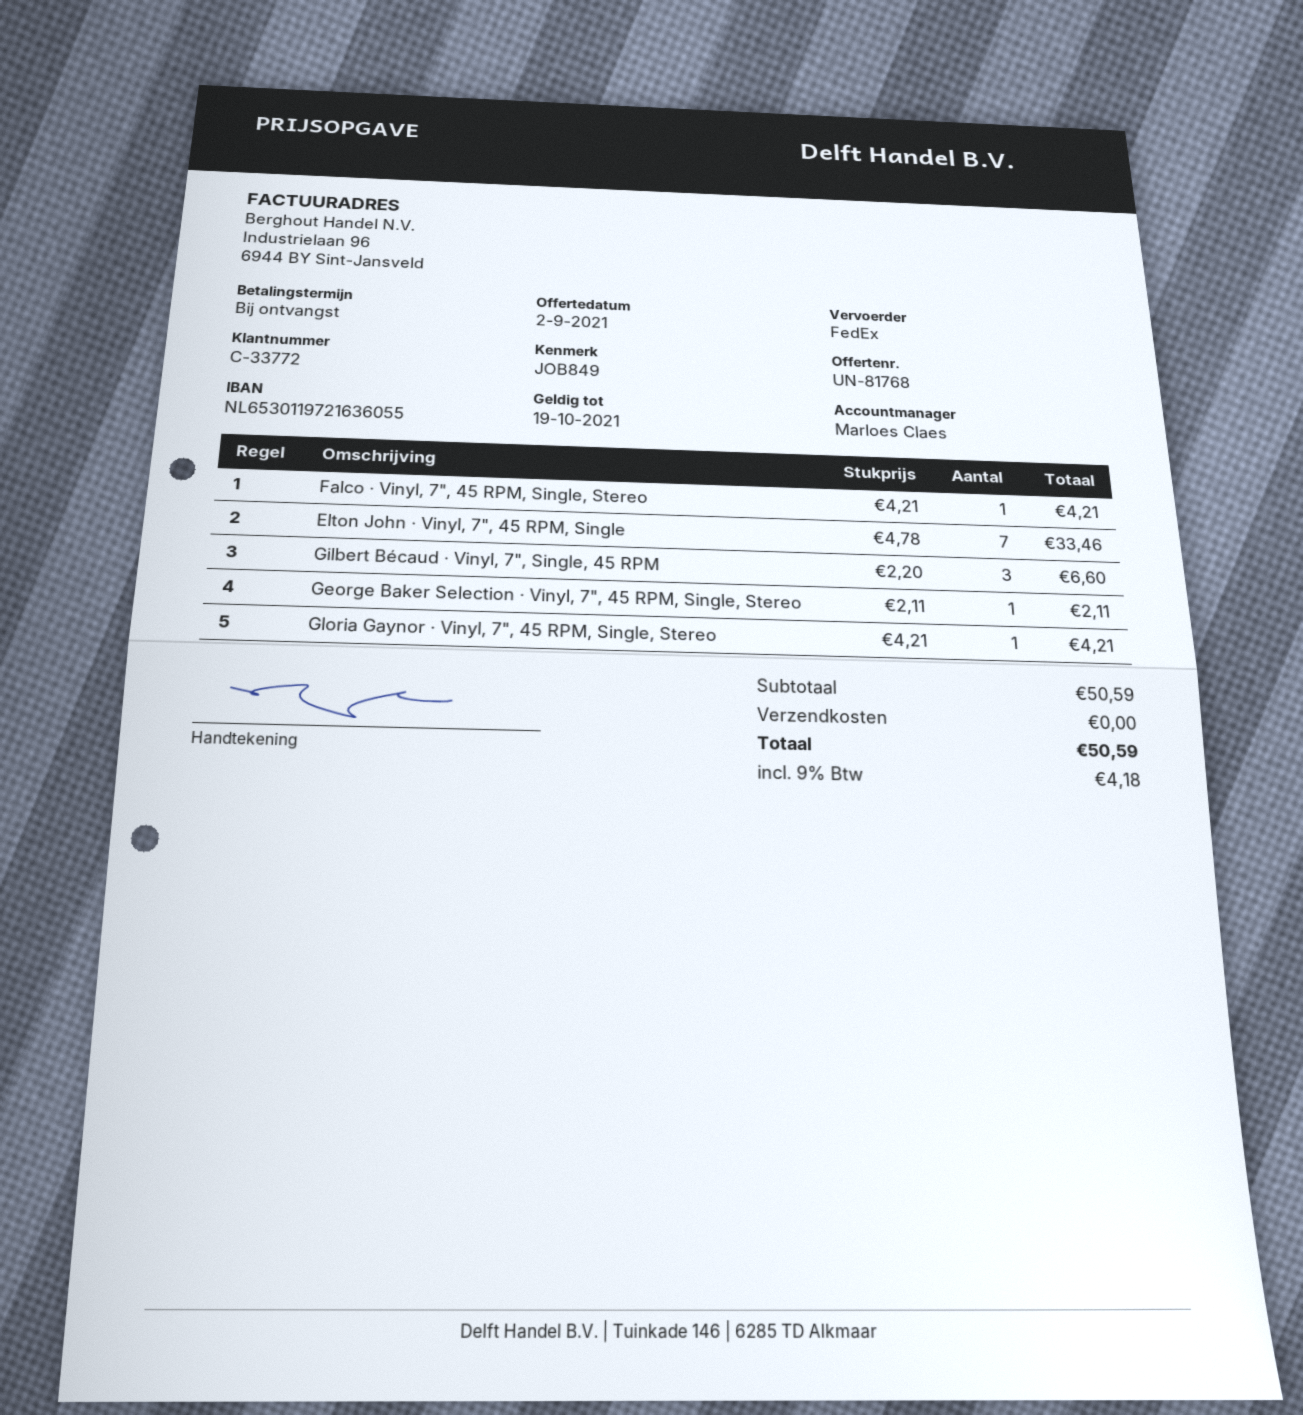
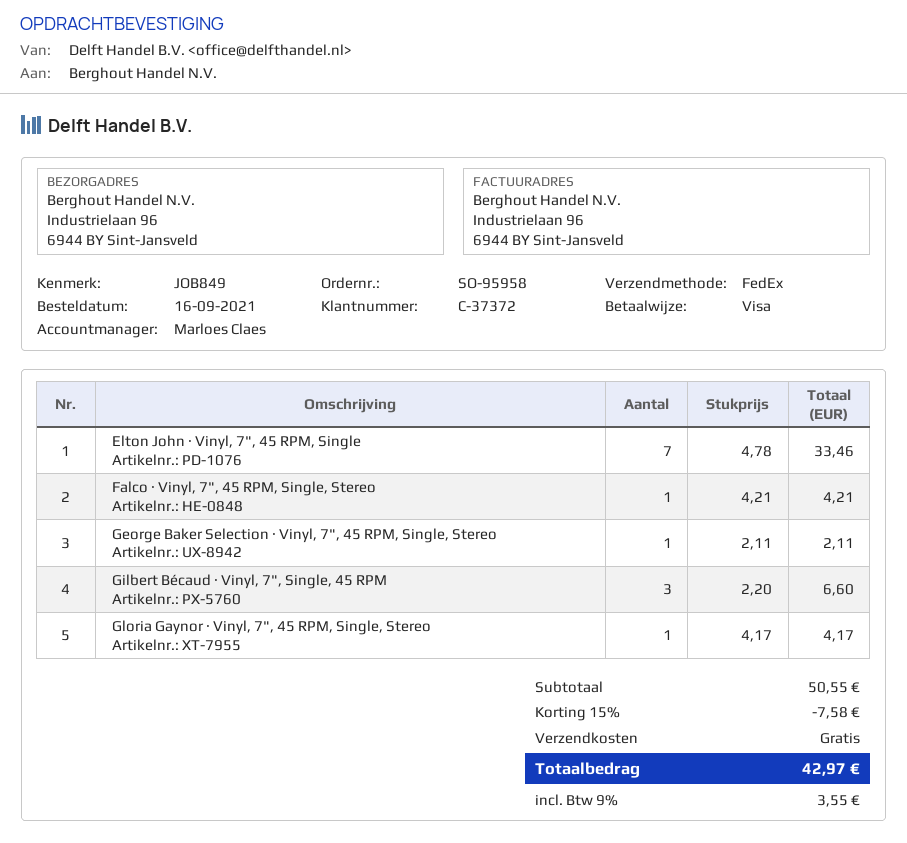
customer number: C-33772 -> C-37372
Gloria Gaynor · Vinyl, 7", 45 RPM, Single, Stereo: 1 x 4.21 = 4.21 -> 1 x 4.17 = 4.17
subtotal: 50.59 -> 50.55
discount: none -> 15% = 7.58
tax: 9% = 4.18 -> 9% = 3.55
total: 50.59 -> 42.97

